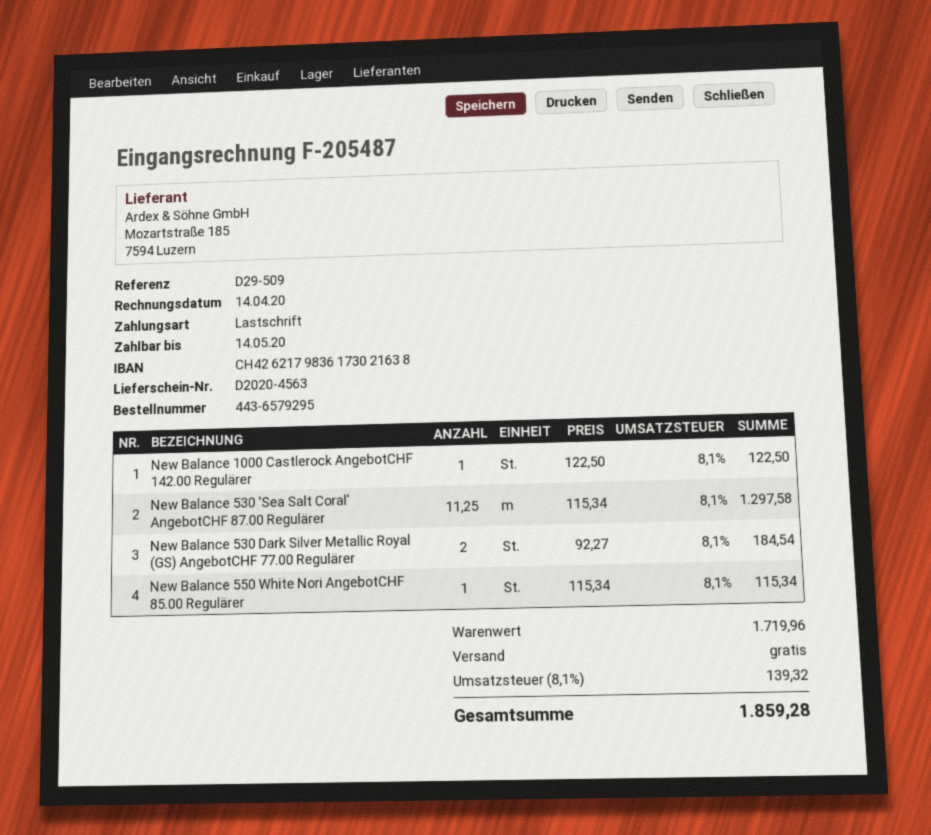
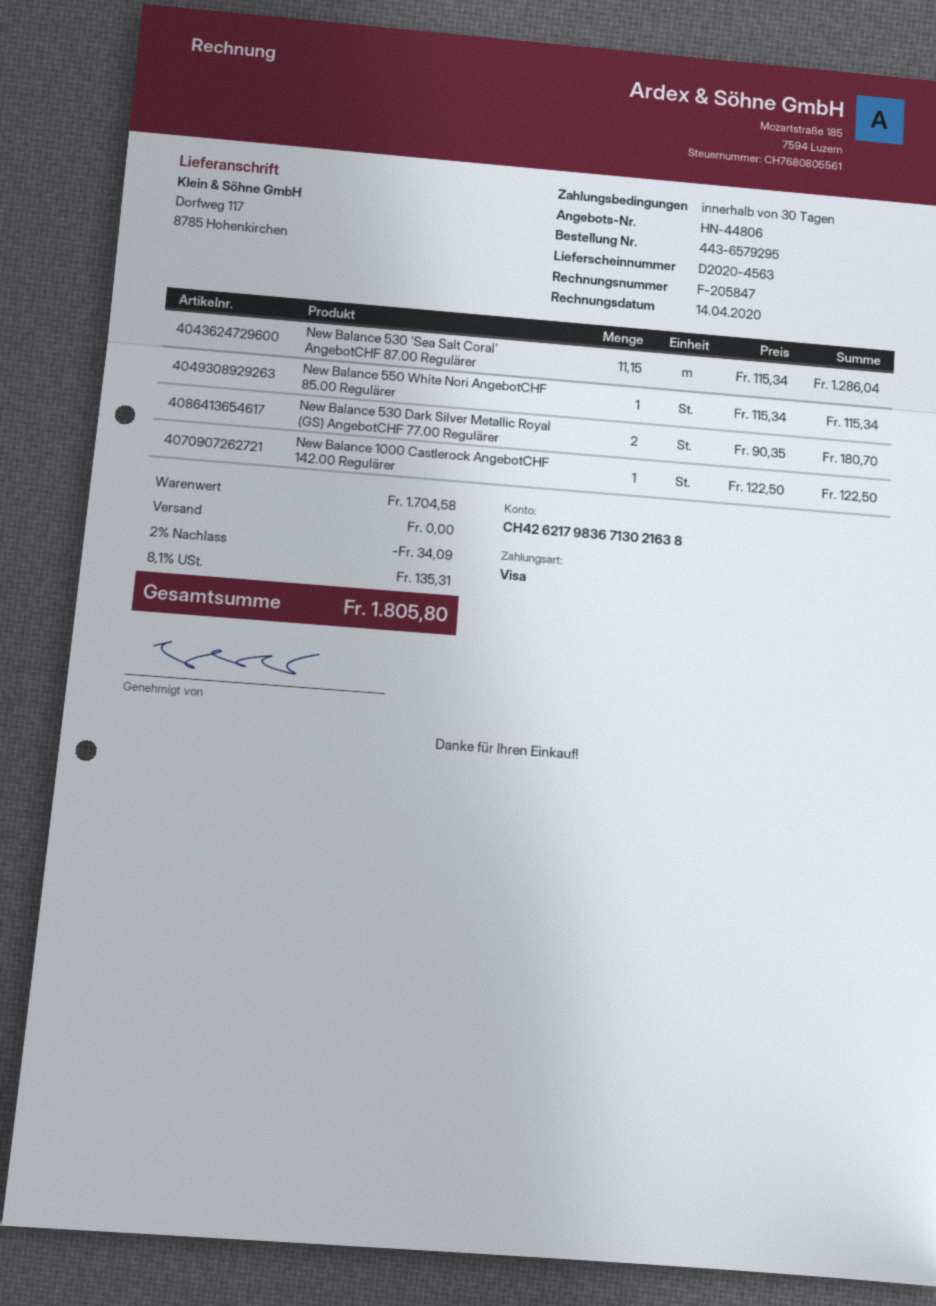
invoice number: F-205487 -> F-205847
payment method: direct debit -> Visa
bank account: CH4262179836173021638 -> CH4262179836713021638
New Balance 530 'Sea Salt Coral' AngebotCHF 87.00 Regulärer: 11.25 x 115.34 = 1297.58 -> 11.15 x 115.34 = 1286.04
New Balance 530 Dark Silver Metallic Royal (GS) AngebotCHF 77.00 Regulärer: 2 x 92.27 = 184.54 -> 2 x 90.35 = 180.70
subtotal: 1719.96 -> 1704.58
discount: none -> 2% = 34.09
tax: 8.1% = 139.32 -> 8.1% = 135.31
total: 1859.28 -> 1805.80

